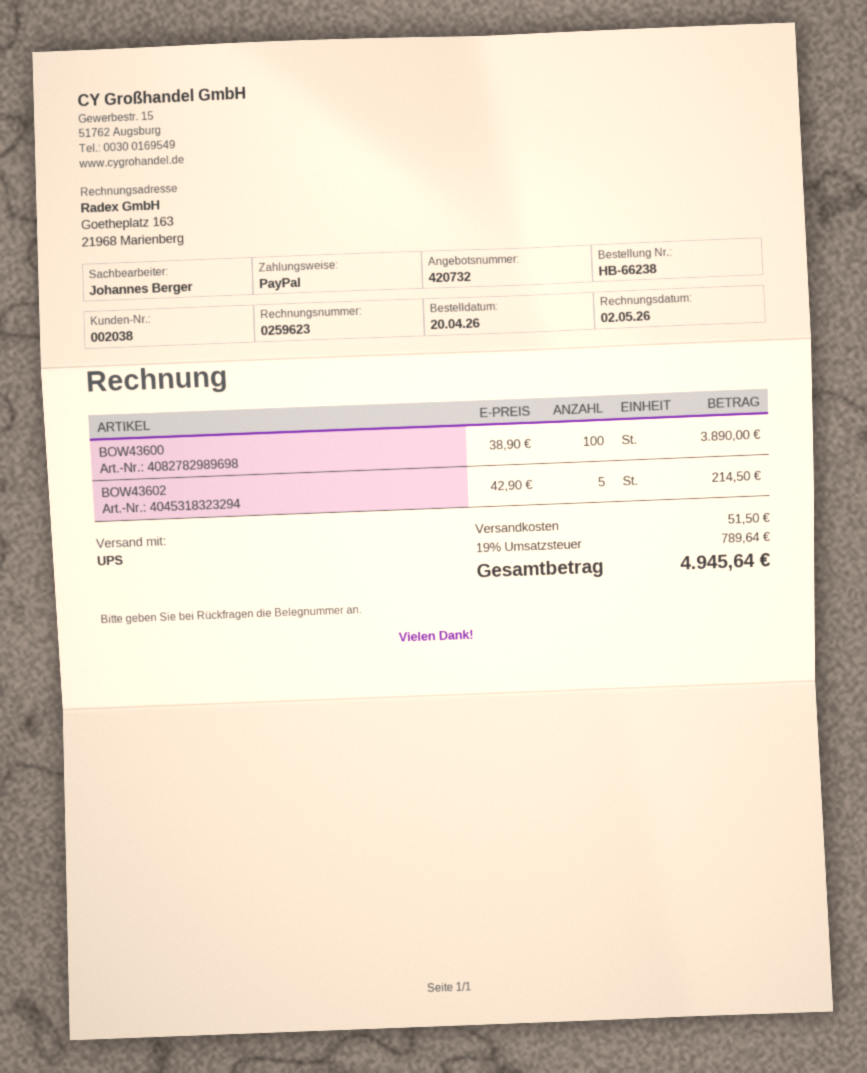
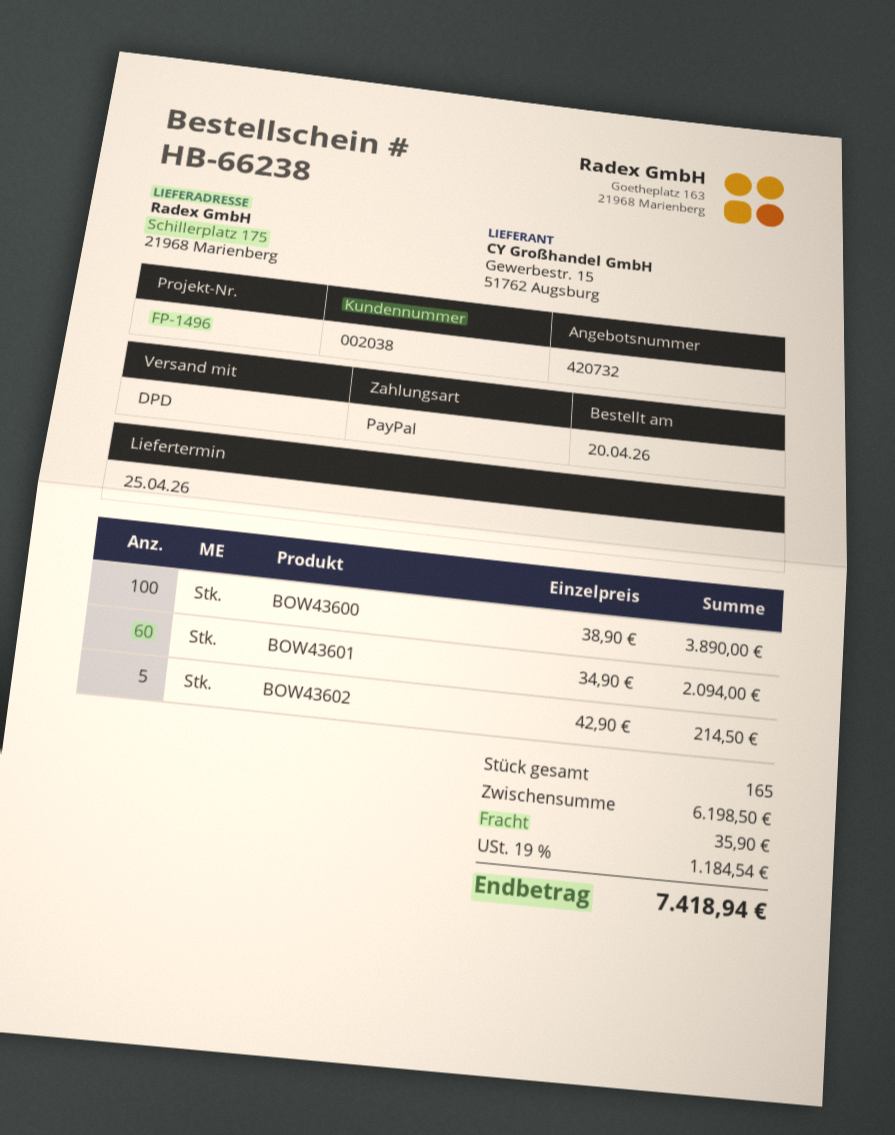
shipping method: UPS -> DPD
BOW43601: none -> 60 x 34.90 = 2094.00
shipping: 51.50 -> 35.90
tax: 19% = 789.64 -> 19% = 1184.54
total: 4945.64 -> 7418.94

